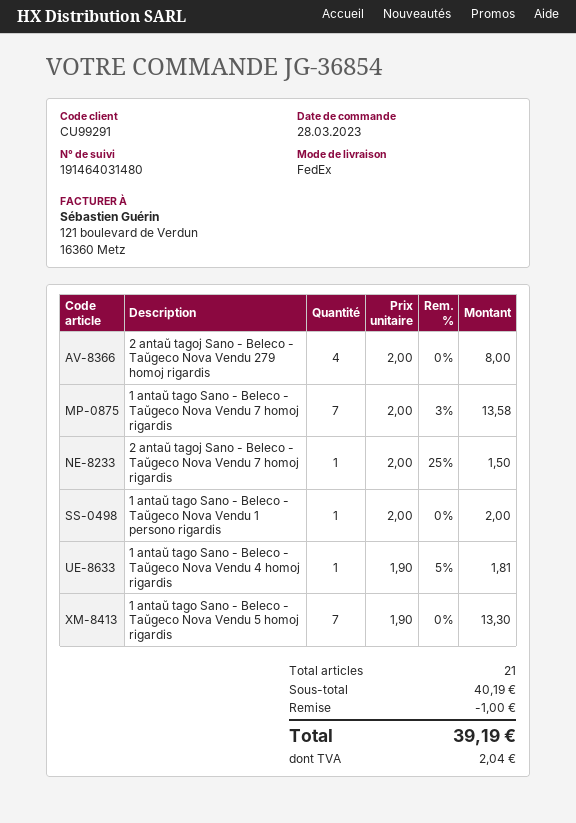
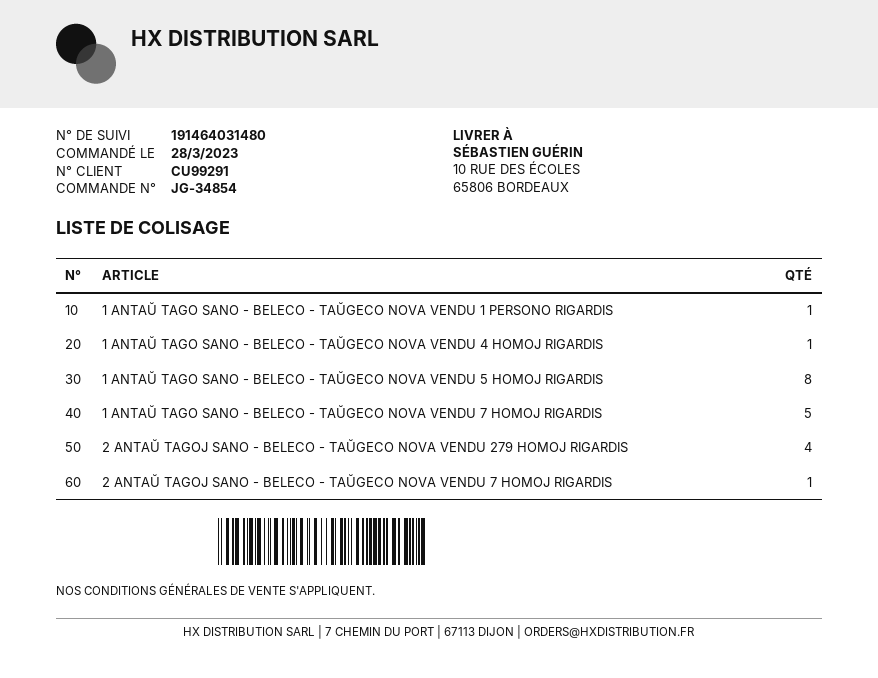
order number: JG-36854 -> JG-34854
1 antaŭ tago Sano - Beleco - Taŭgeco Nova Vendu 7 homoj rigardis: 7 -> 5
1 antaŭ tago Sano - Beleco - Taŭgeco Nova Vendu 5 homoj rigardis: 7 -> 8

